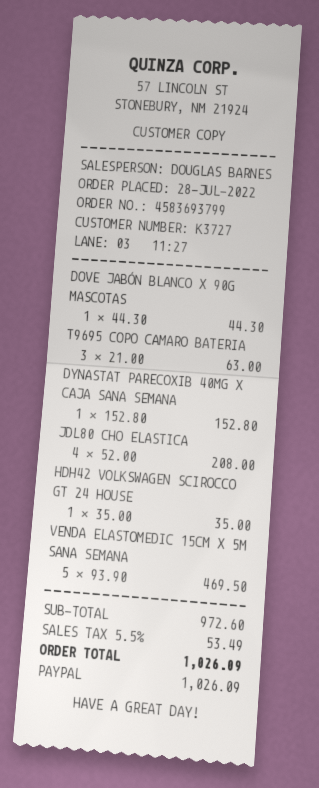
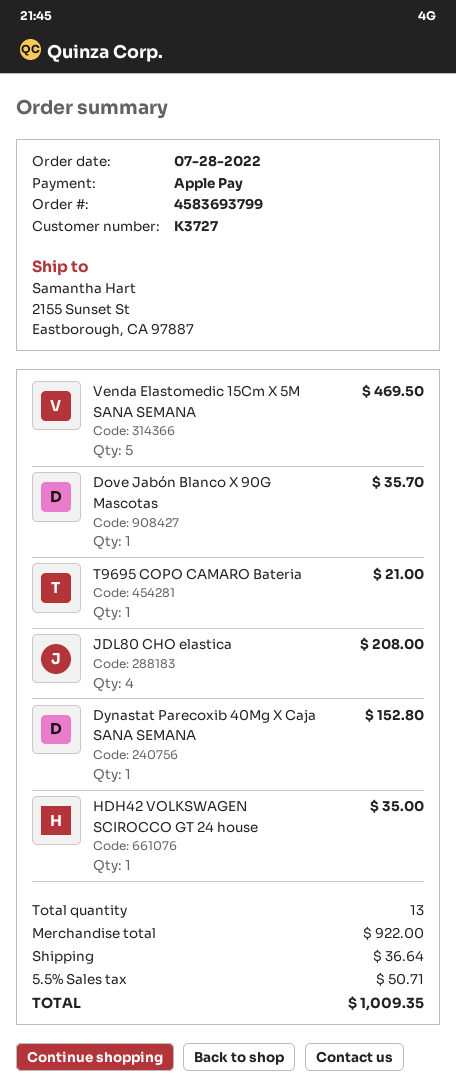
payment method: PayPal -> Apple Pay
DOVE JABÓN BLANCO X 90G MASCOTAS: 1 for 44.30 -> 1 for 35.70
T9695 COPO CAMARO BATERIA: 3 for 63.00 -> 1 for 21.00
subtotal: 972.60 -> 922.00
shipping: none -> 36.64
tax: 5.5% = 53.49 -> 5.5% = 50.71
total: 1026.09 -> 1009.35

